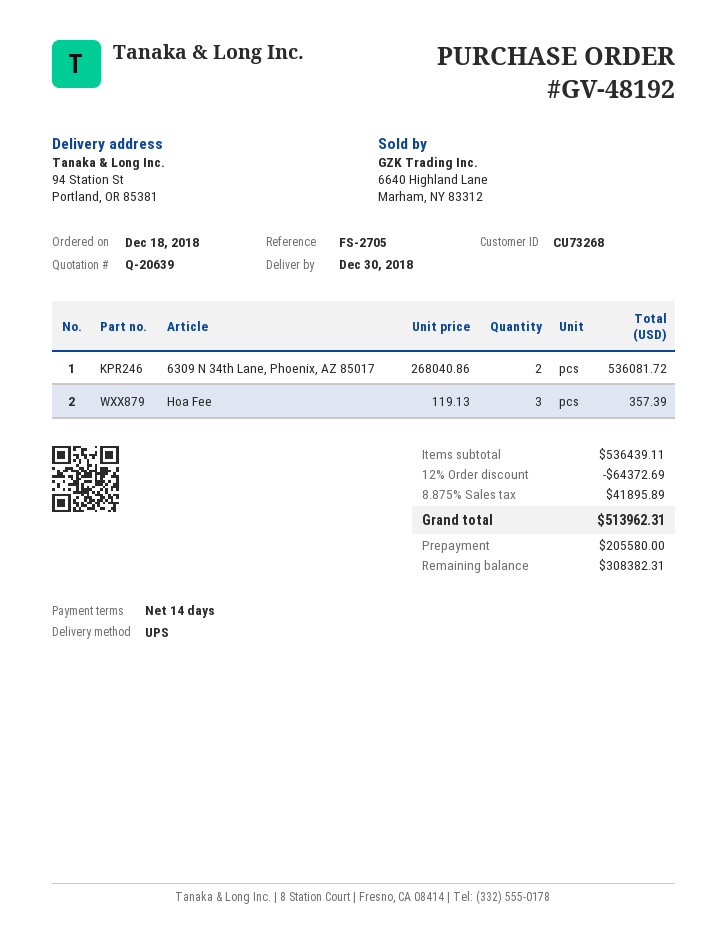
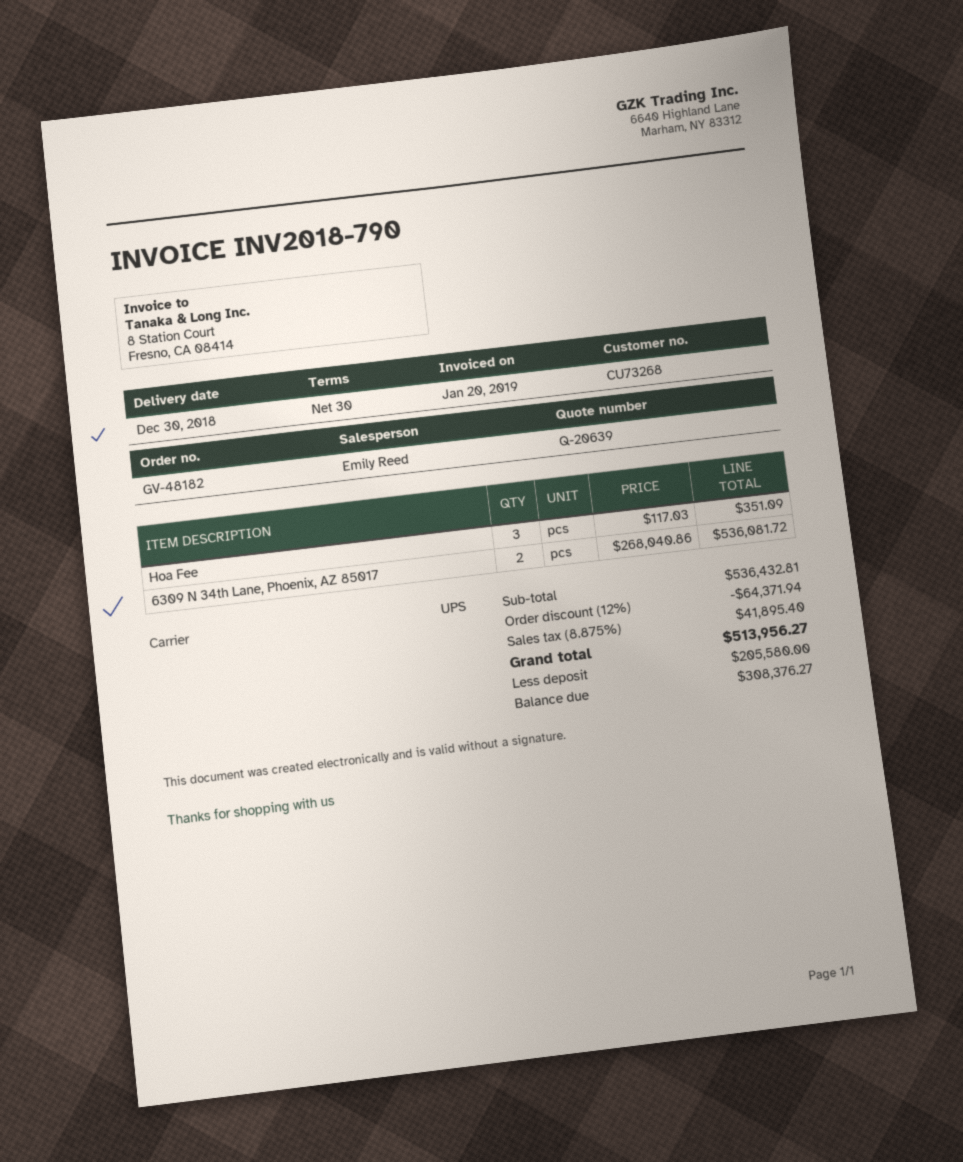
order number: GV-48192 -> GV-48182
payment terms: 14 days -> 30 days
Hoa Fee: 3 x 119.13 = 357.39 -> 3 x 117.03 = 351.09
subtotal: 536439.11 -> 536432.81
discount: 12% = 64372.69 -> 12% = 64371.94
tax: 8.875% = 41895.89 -> 8.875% = 41895.40
total: 513962.31 -> 513956.27
balance: 308382.31 -> 308376.27

